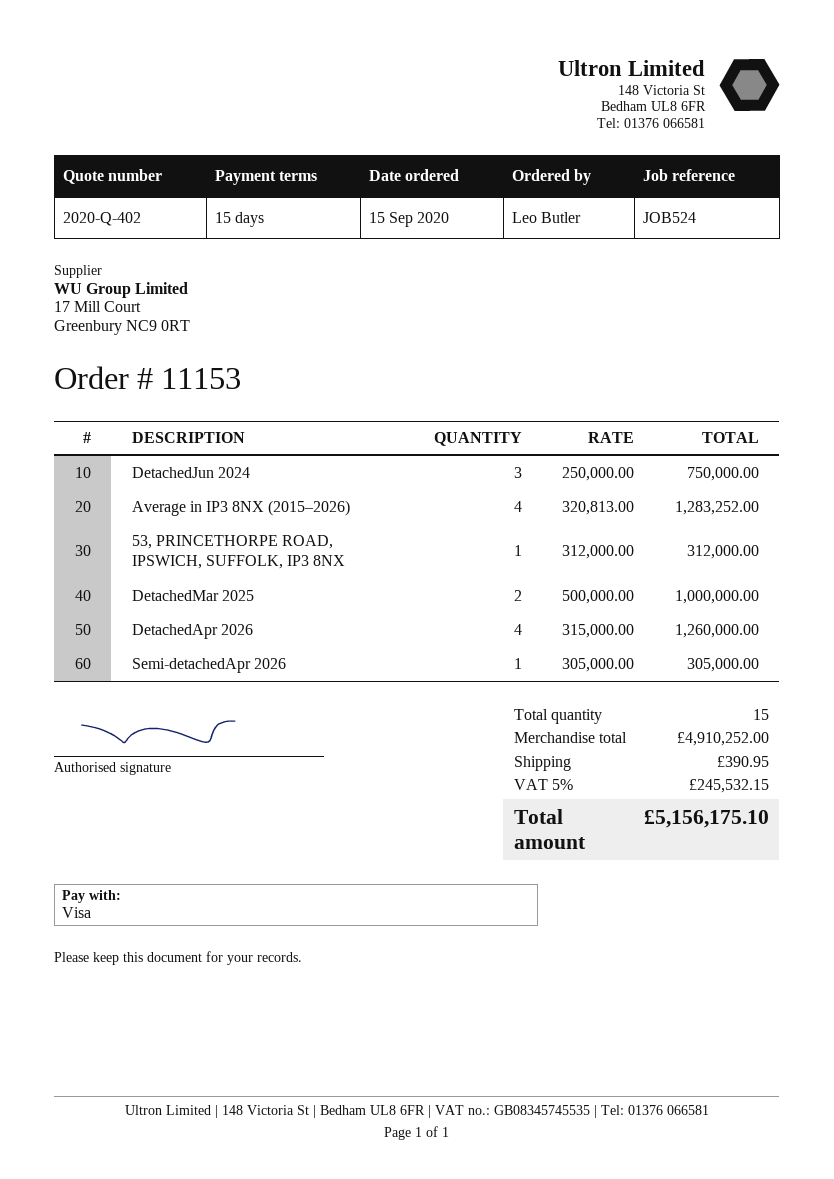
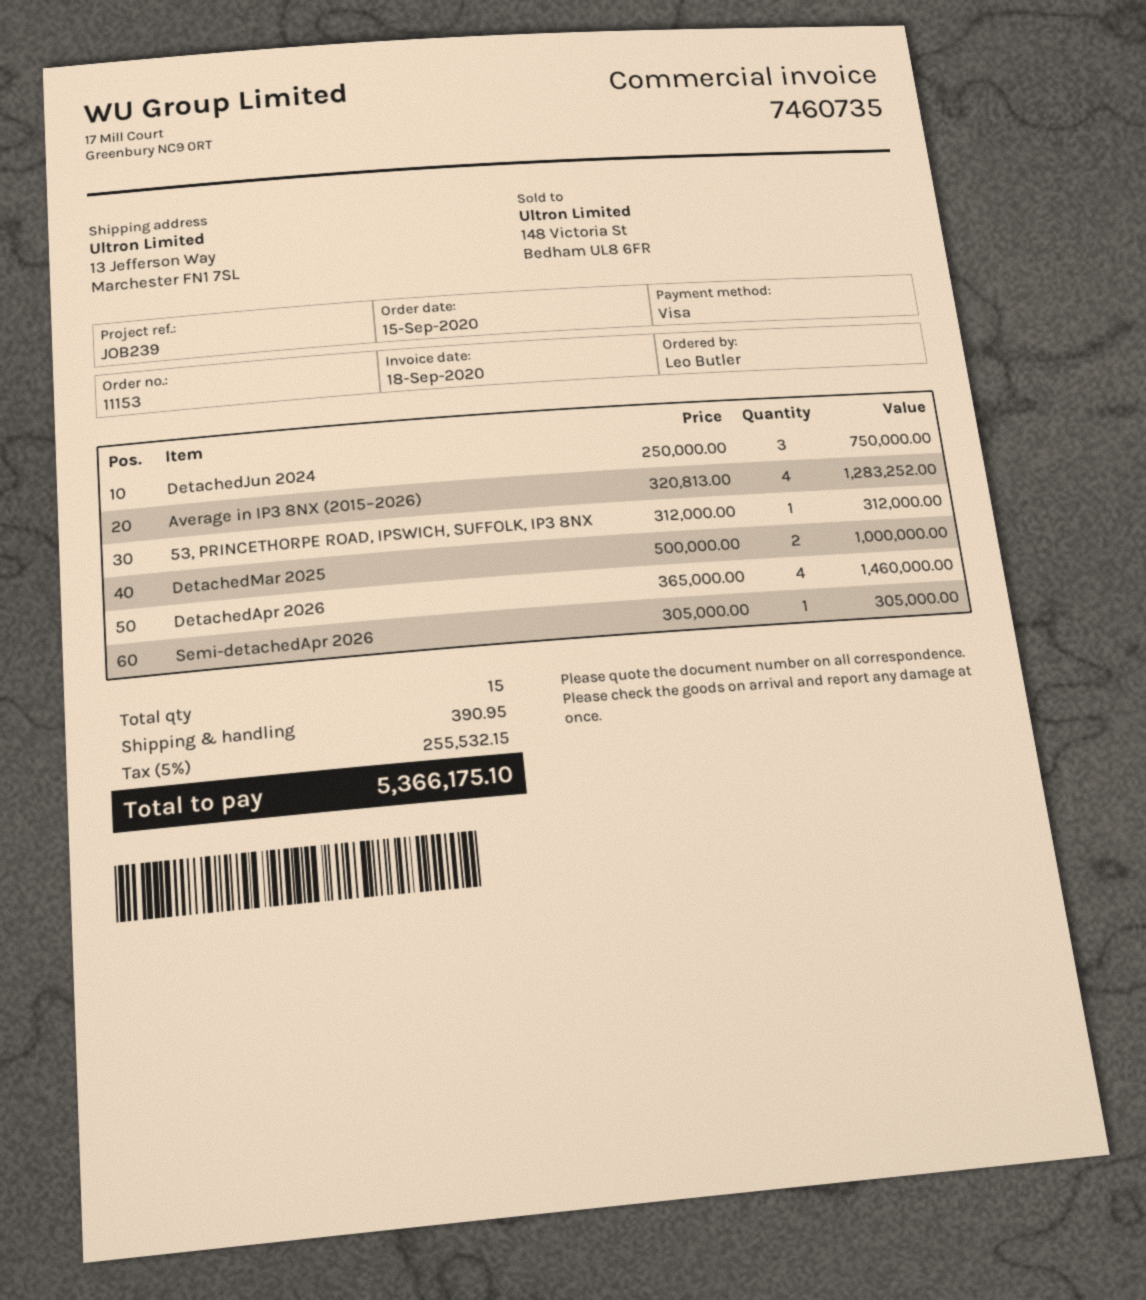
reference: JOB524 -> JOB239
DetachedApr 2026: 4 x 315000.00 = 1260000.00 -> 4 x 365000.00 = 1460000.00
tax: 5% = 245532.15 -> 5% = 255532.15
total: 5156175.10 -> 5366175.10

